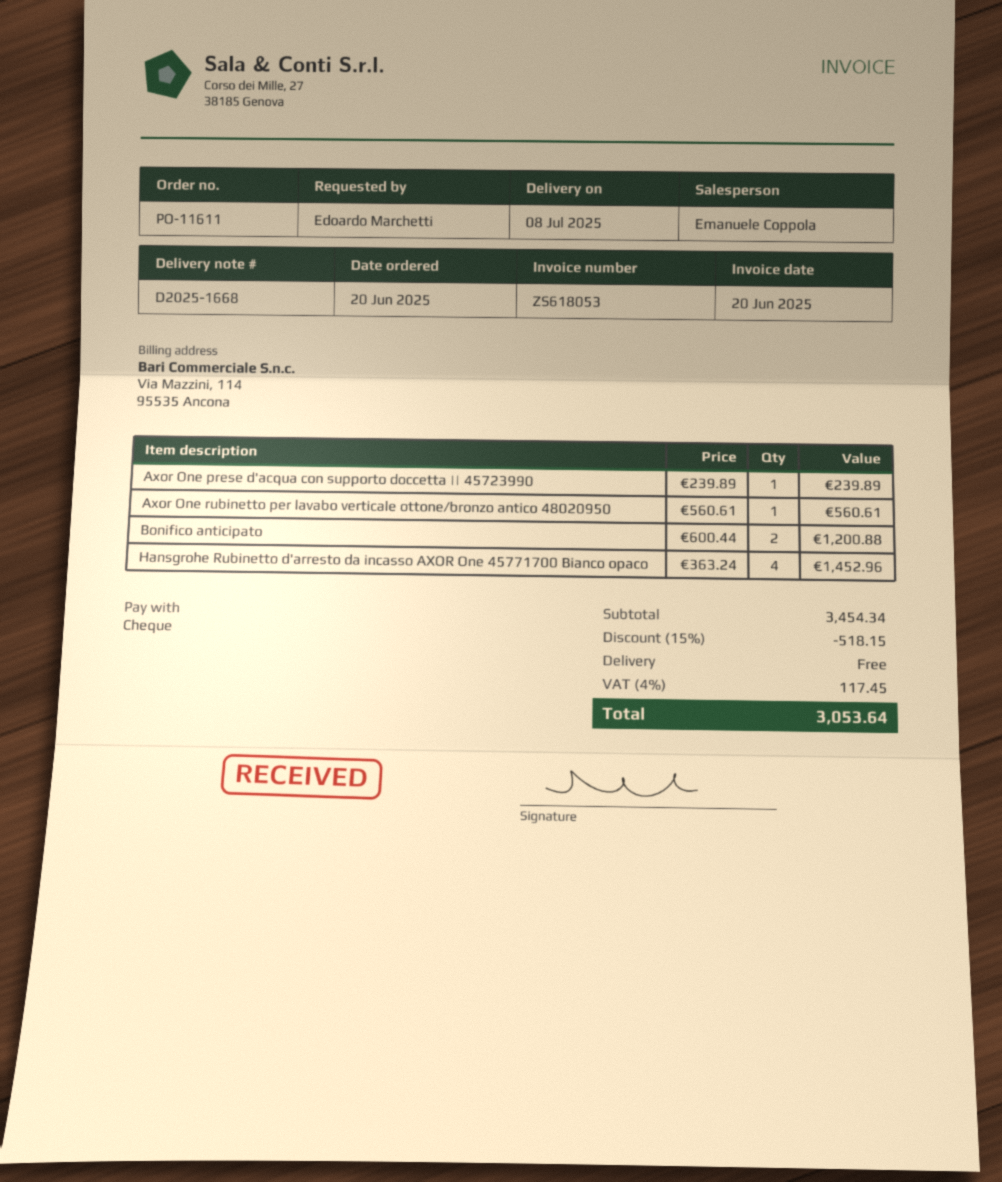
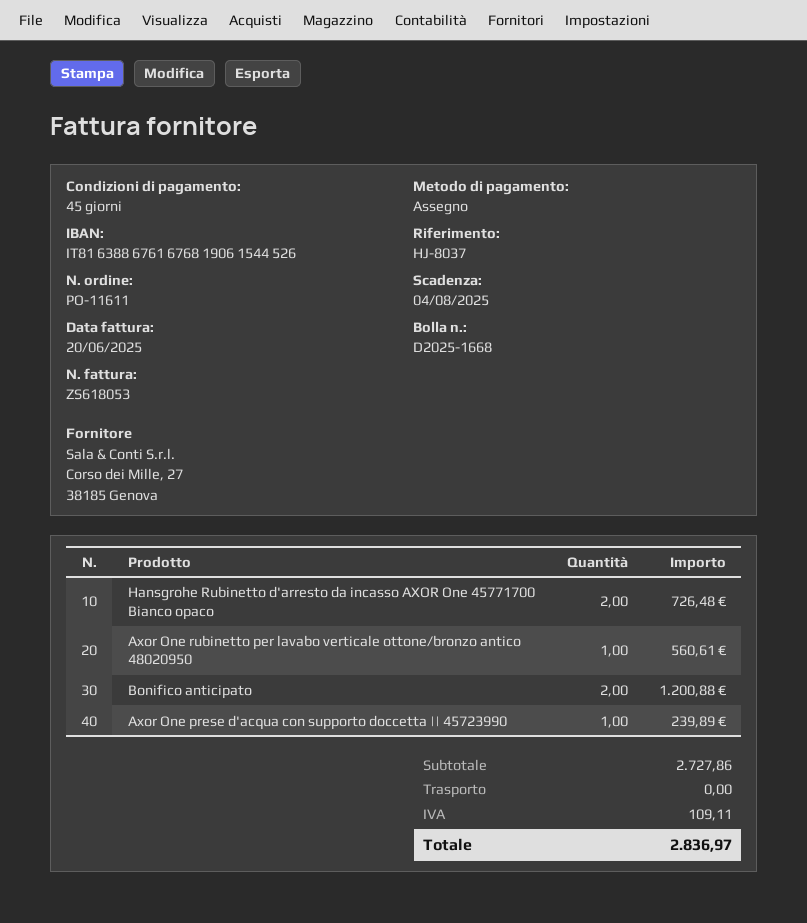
Hansgrohe Rubinetto d'arresto da incasso AXOR One 45771700 Bianco opaco: 4 for 1452.96 -> 2 for 726.48
subtotal: 3454.34 -> 2727.86
discount: 15% = 518.15 -> none
tax: 117.45 -> 109.11
total: 3053.64 -> 2836.97

